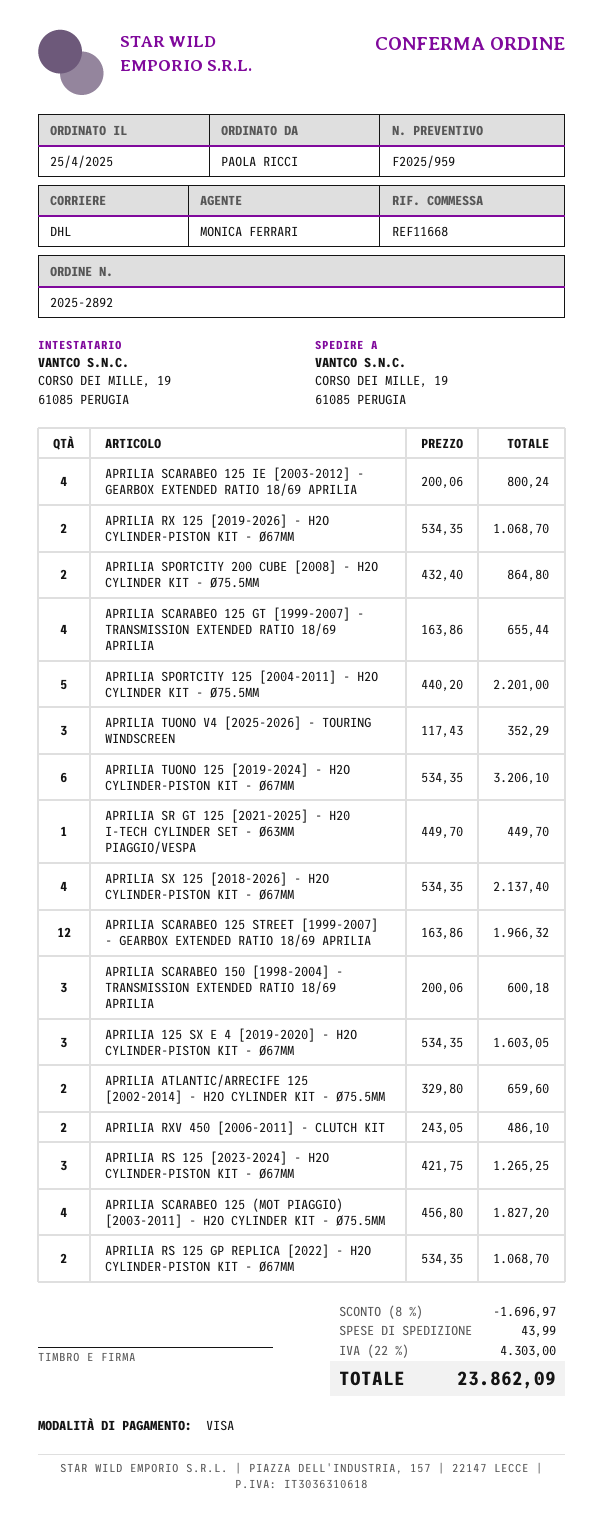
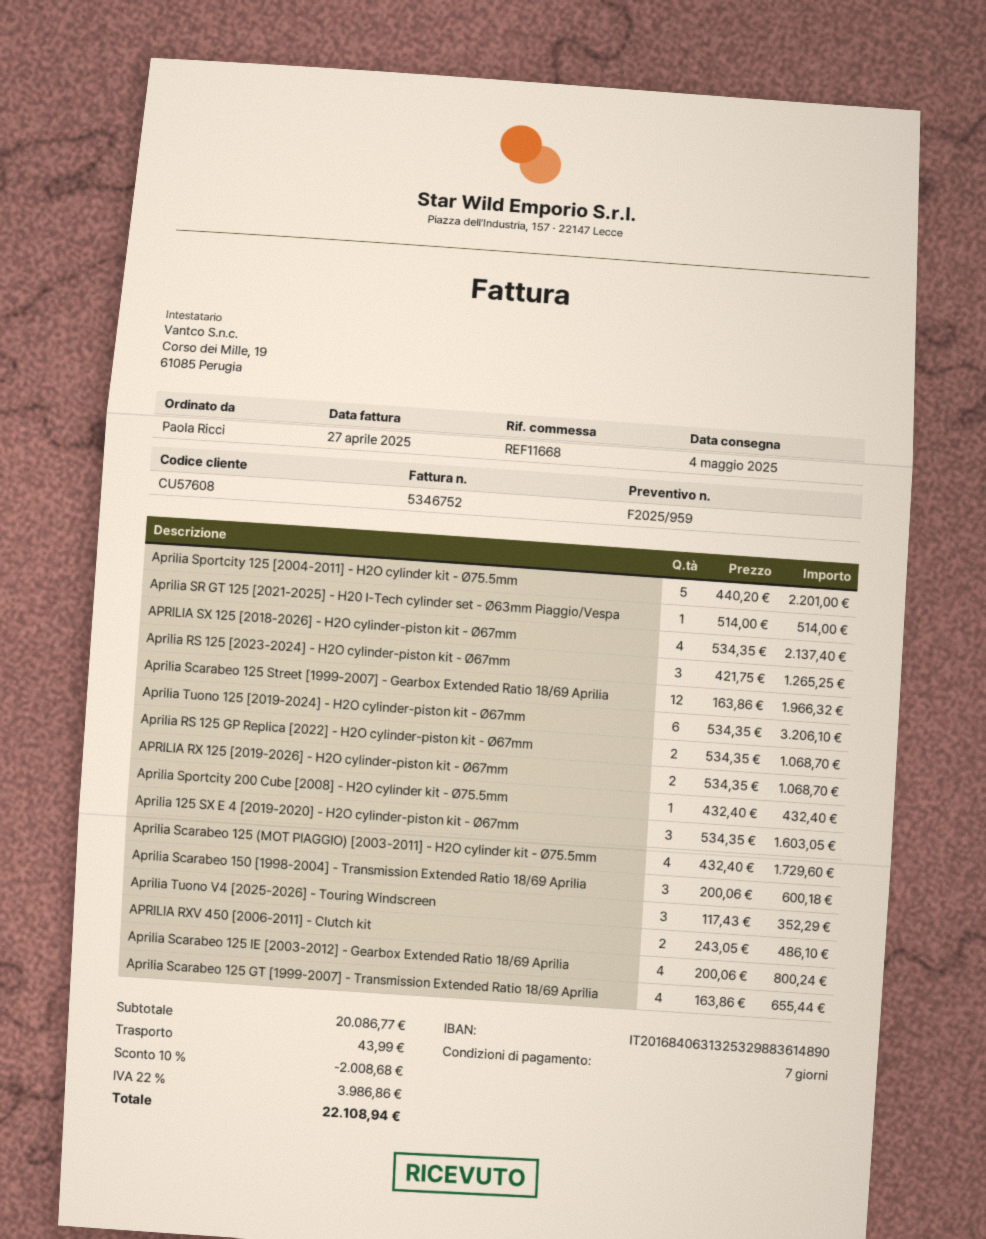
APRILIA SPORTCITY 200 CUBE [2008] - H2O CYLINDER KIT - Ø75.5MM: 2 x 432.40 = 864.80 -> 1 x 432.40 = 432.40
APRILIA SR GT 125 [2021-2025] - H20 I-TECH CYLINDER SET - Ø63MM PIAGGIO/VESPA: 1 x 449.70 = 449.70 -> 1 x 514.00 = 514.00
APRILIA ATLANTIC/ARRECIFE 125 [2002-2014] - H2O CYLINDER KIT - Ø75.5MM: 2 x 329.80 = 659.60 -> none
APRILIA SCARABEO 125 (MOT PIAGGIO) [2003-2011] - H2O CYLINDER KIT - Ø75.5MM: 4 x 456.80 = 1827.20 -> 4 x 432.40 = 1729.60
discount: 8% = 1696.97 -> 10% = 2008.68
tax: 22% = 4303.00 -> 22% = 3986.86
total: 23862.09 -> 22108.94

